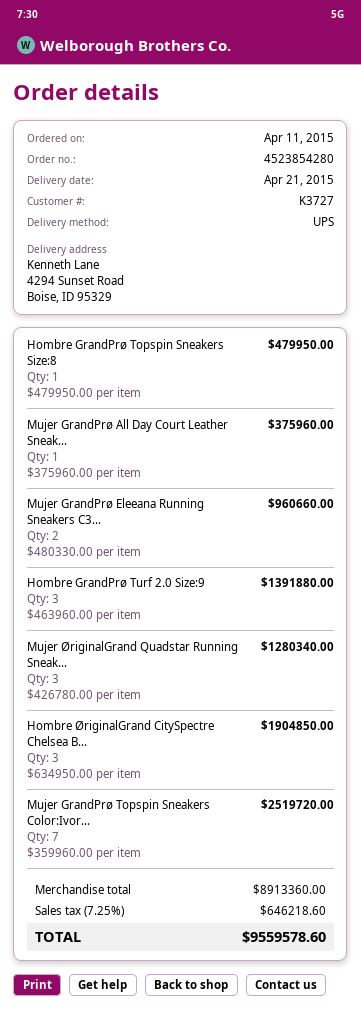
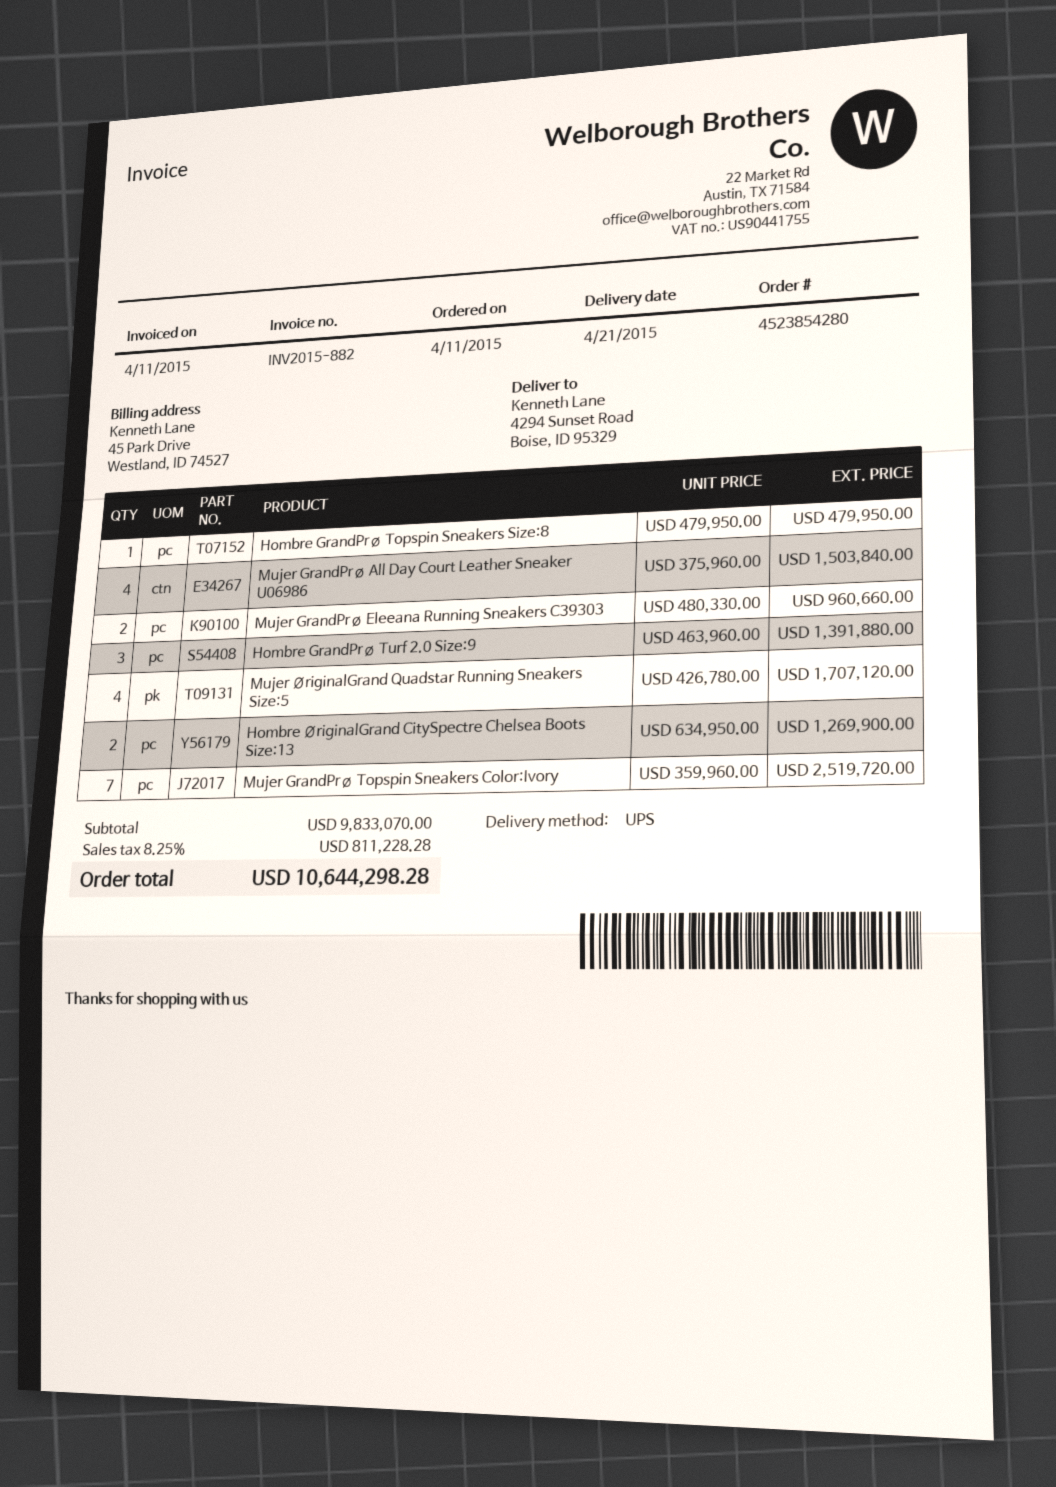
Mujer GrandPrø All Day Court Leather Sneak...: 1 x 375960.00 = 375960.00 -> 4 x 375960.00 = 1503840.00
Mujer ØriginalGrand Quadstar Running Sneak...: 3 x 426780.00 = 1280340.00 -> 4 x 426780.00 = 1707120.00
Hombre ØriginalGrand CitySpectre Chelsea B...: 3 x 634950.00 = 1904850.00 -> 2 x 634950.00 = 1269900.00
subtotal: 8913360.00 -> 9833070.00
tax: 7.25% = 646218.60 -> 8.25% = 811228.28
total: 9559578.60 -> 10644298.28

